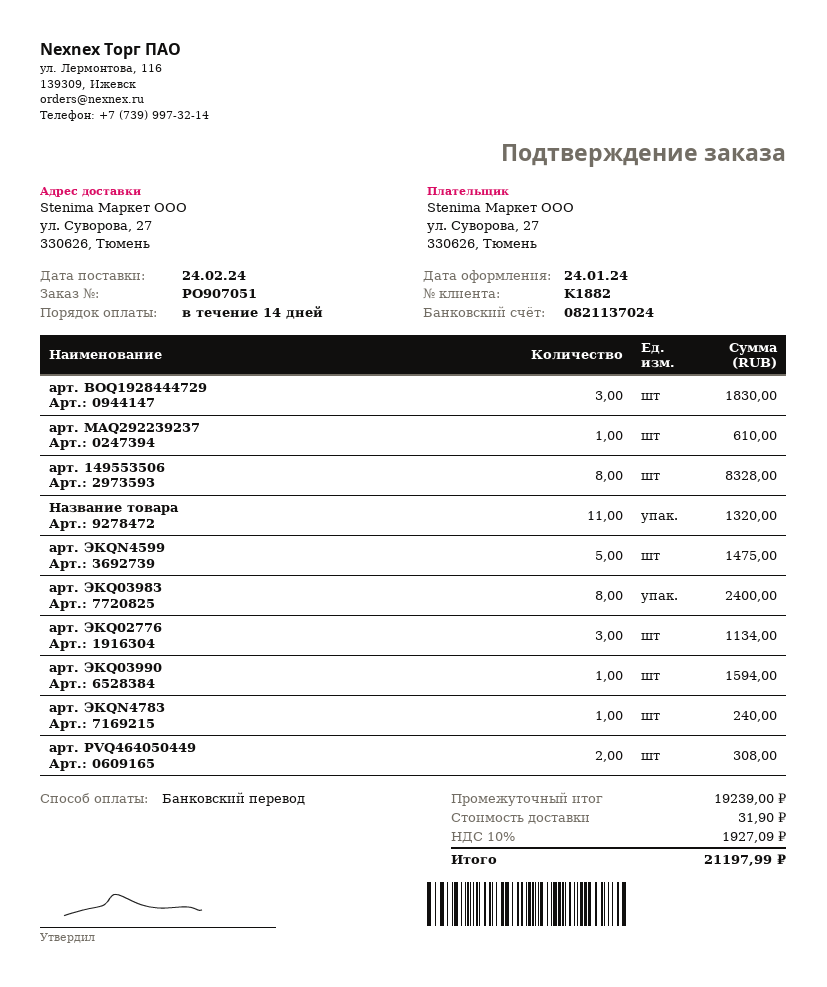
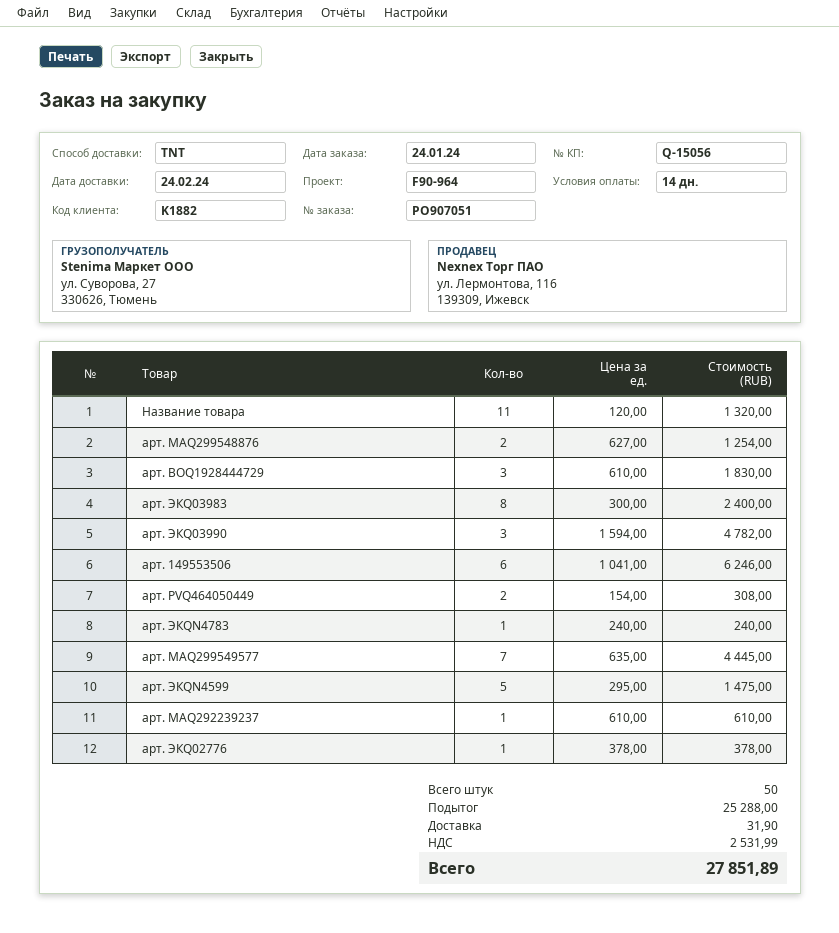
арт. 149553506: 8 for 8328.00 -> 6 for 6246.00
арт. ЭКQ02776: 3 for 1134.00 -> 1 for 378.00
арт. ЭКQ03990: 1 for 1594.00 -> 3 for 4782.00
арт. MAQ299548876: none -> 2 for 1254.00
арт. MAQ299549577: none -> 7 for 4445.00
subtotal: 19239.00 -> 25288.00
tax: 1927.09 -> 2531.99
total: 21197.99 -> 27851.89

